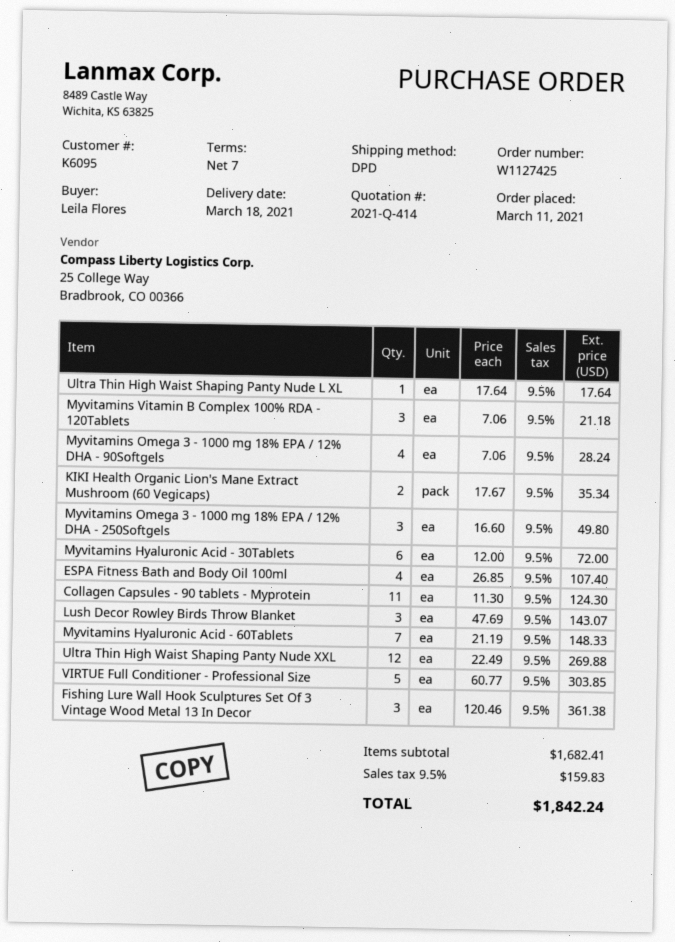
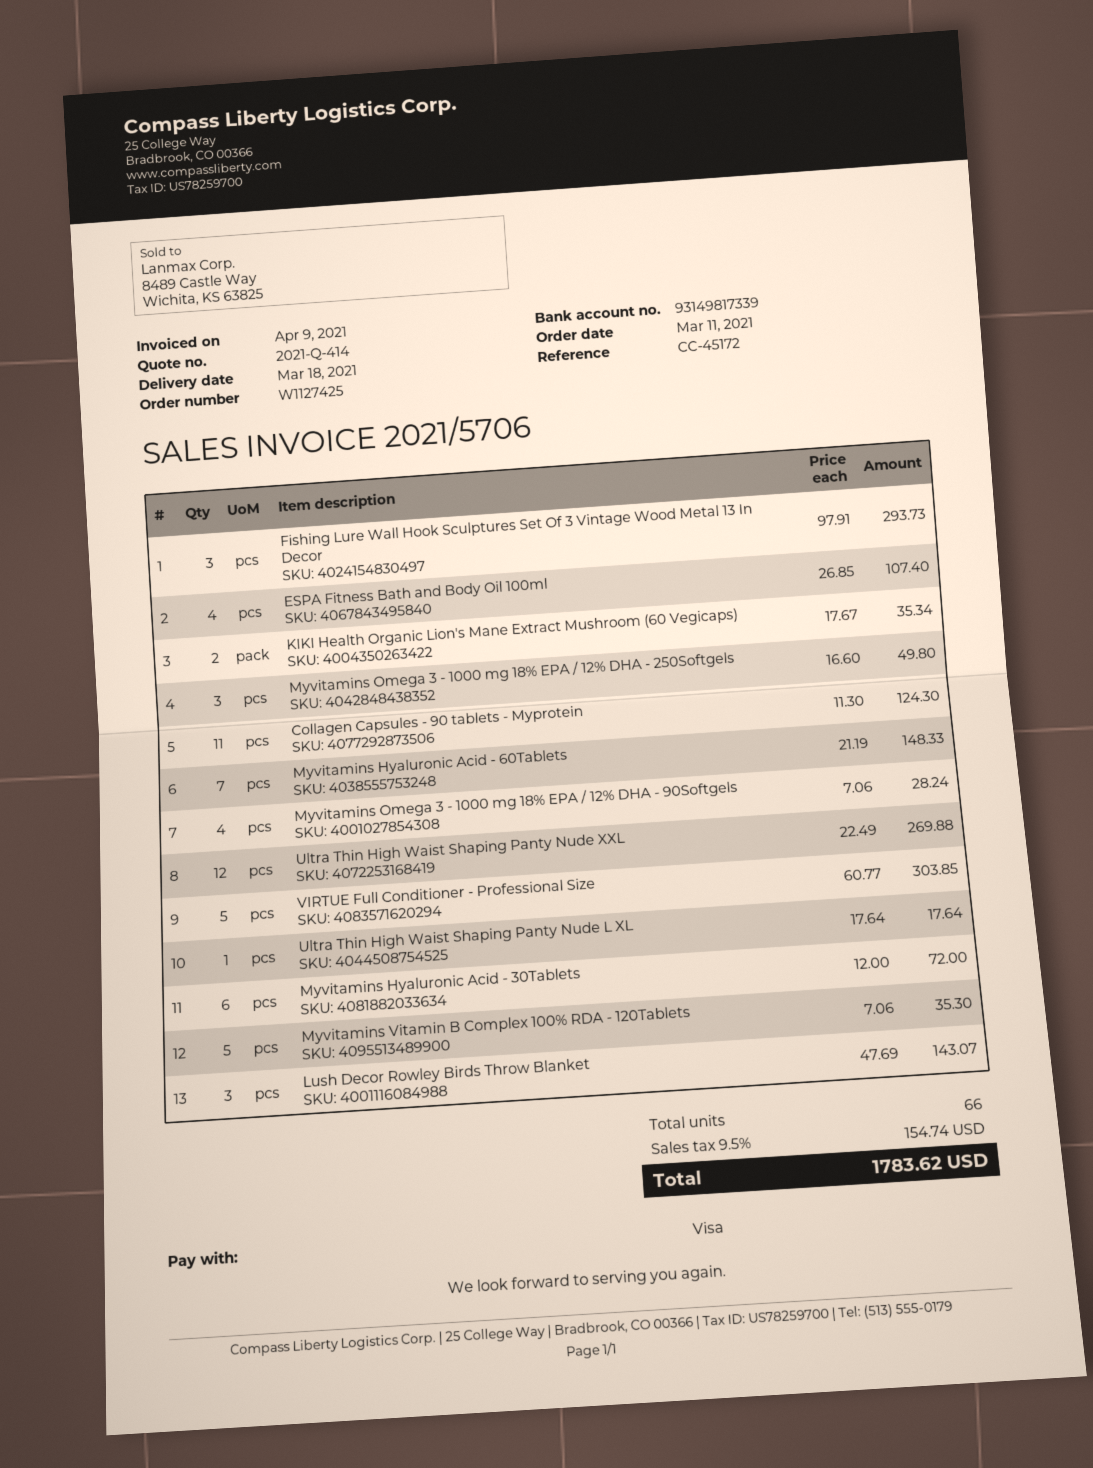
Myvitamins Vitamin B Complex 100% RDA - 120Tablets: 3 x 7.06 = 21.18 -> 5 x 7.06 = 35.30
Fishing Lure Wall Hook Sculptures Set Of 3 Vintage Wood Metal 13 In Decor: 3 x 120.46 = 361.38 -> 3 x 97.91 = 293.73
tax: 9.5% = 159.83 -> 9.5% = 154.74
total: 1842.24 -> 1783.62

